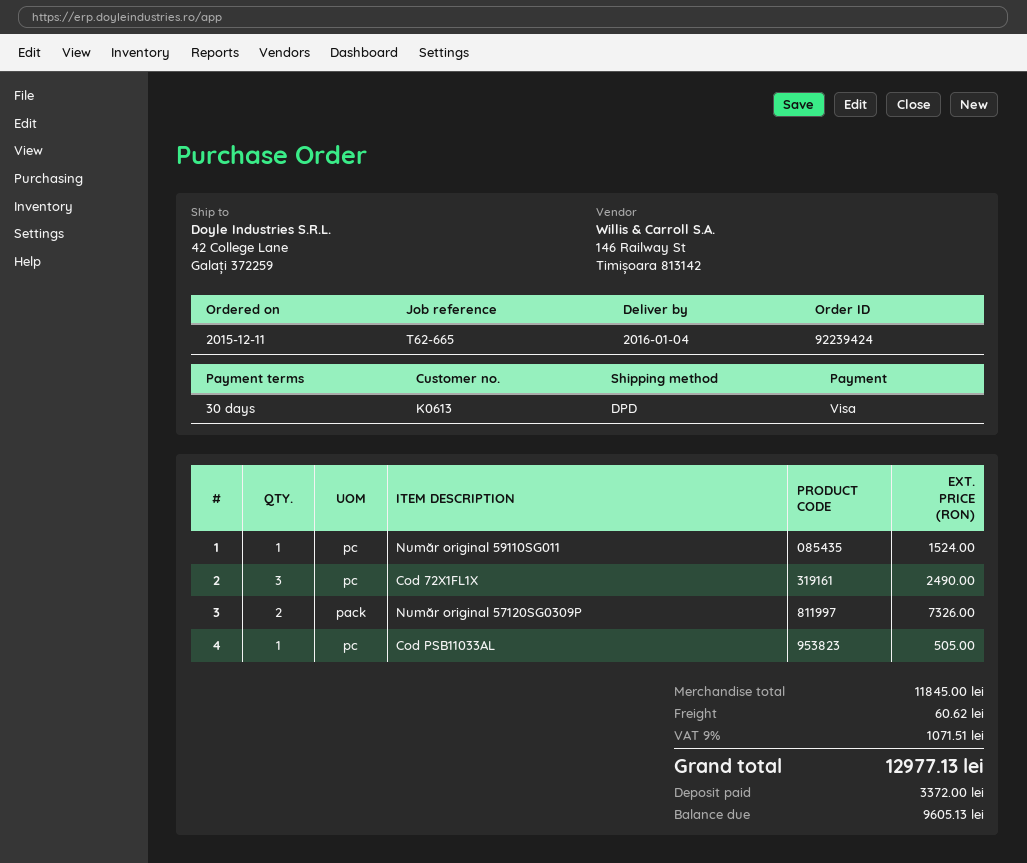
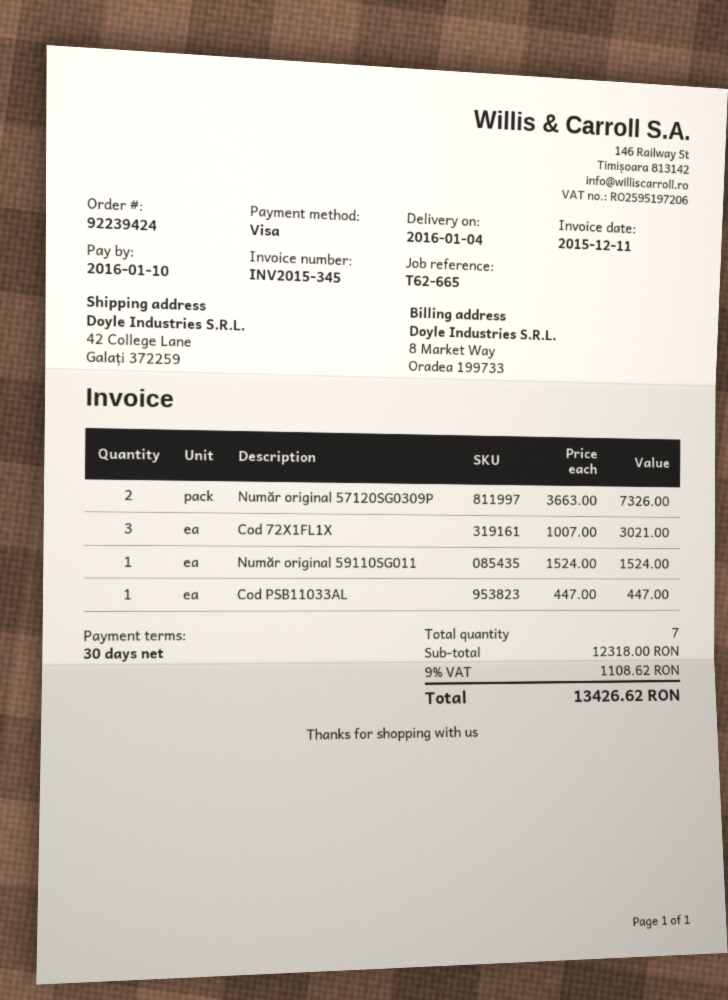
Cod 72X1FL1X: 3 for 2490.00 -> 3 for 3021.00
Cod PSB11033AL: 1 for 505.00 -> 1 for 447.00
subtotal: 11845.00 -> 12318.00
shipping: 60.62 -> none
tax: 9% = 1071.51 -> 9% = 1108.62
total: 12977.13 -> 13426.62

